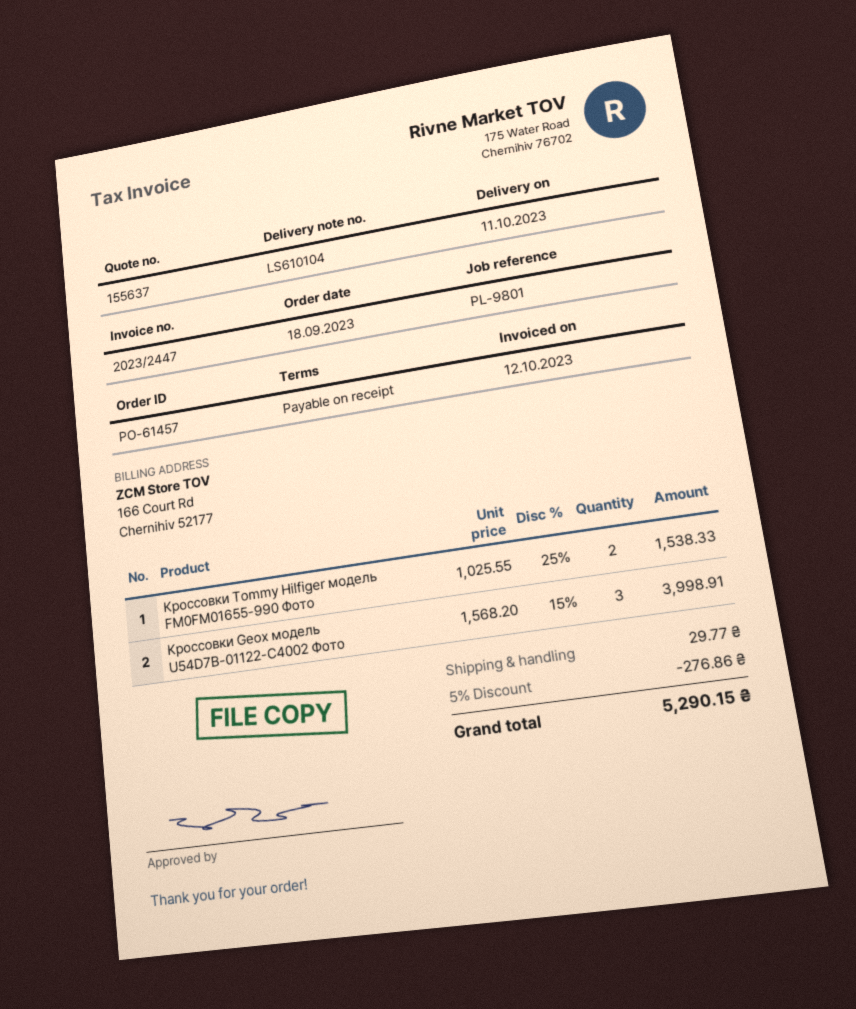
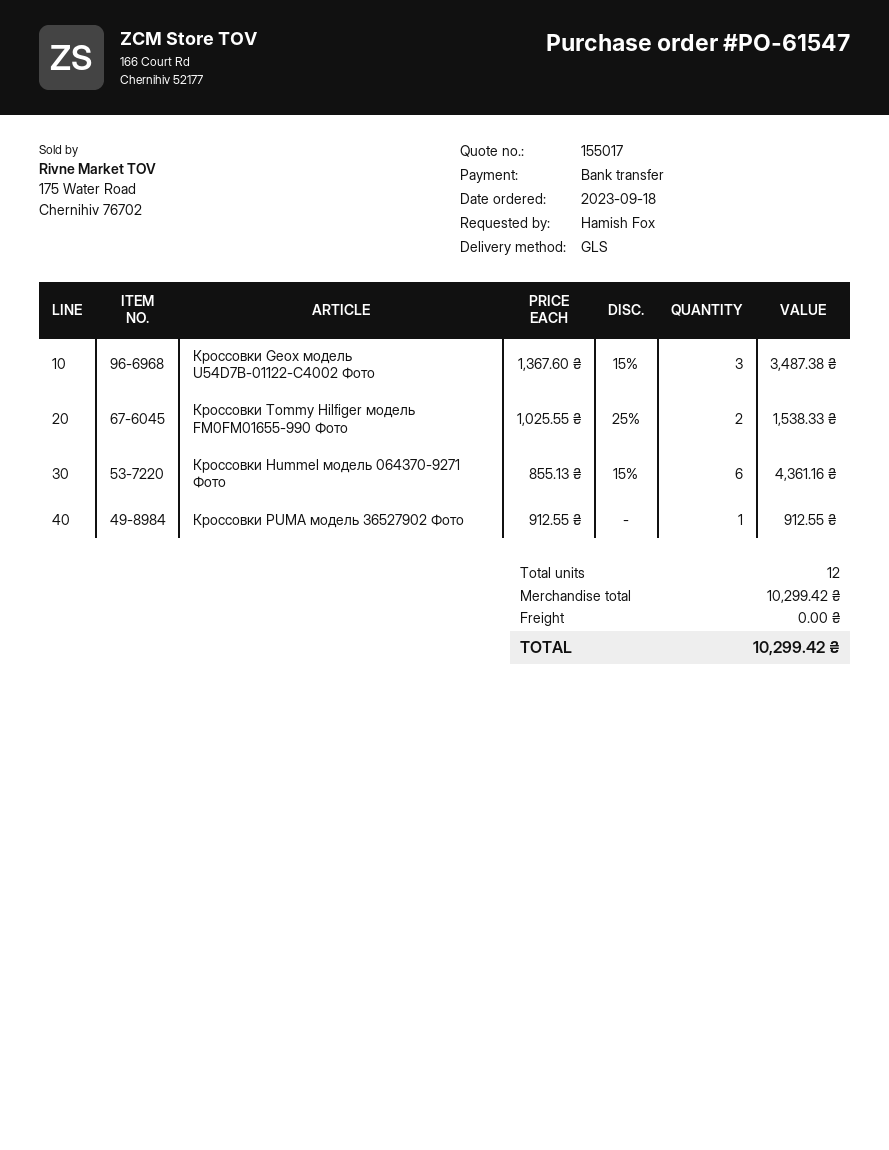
quote number: 155637 -> 155017
order number: PO-61457 -> PO-61547
Кроссовки Geox модель U54D7B-01122-C4002 Фото: 3 x 1568.20 - 15% = 3998.91 -> 3 x 1367.60 - 15% = 3487.38
Кроссовки Hummel модель 064370-9271 Фото: none -> 6 x 855.13 - 15% = 4361.16
Кроссовки PUMA модель 36527902 Фото: none -> 1 x 912.55 = 912.55
discount: 5% = 276.86 -> none
shipping: 29.77 -> 0.00
total: 5290.15 -> 10299.42

